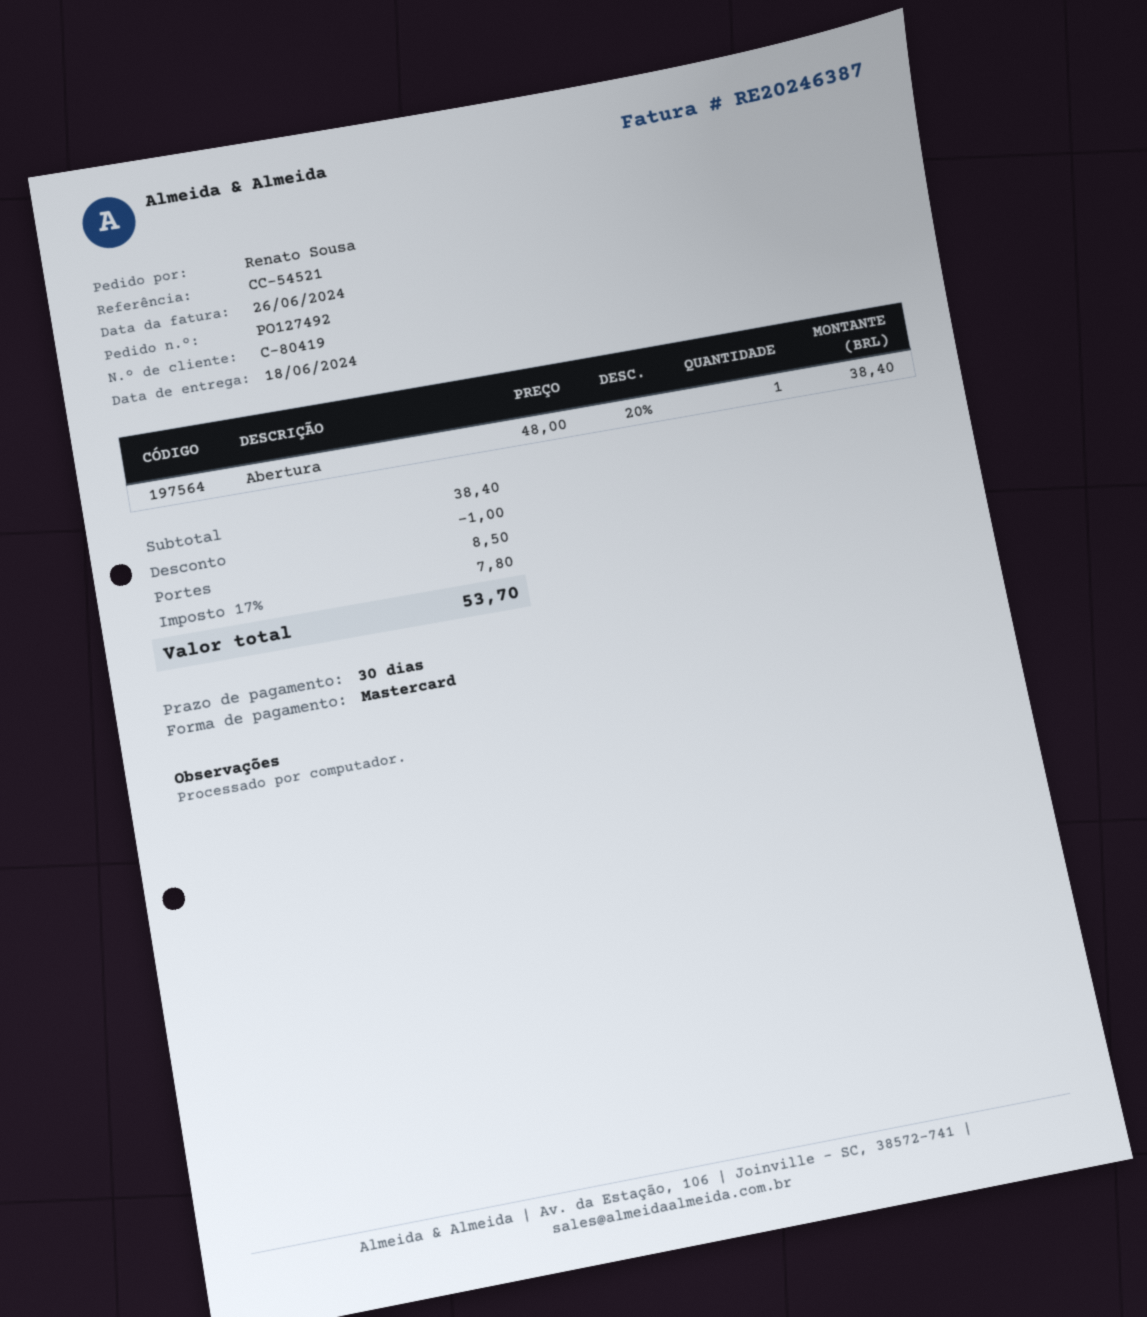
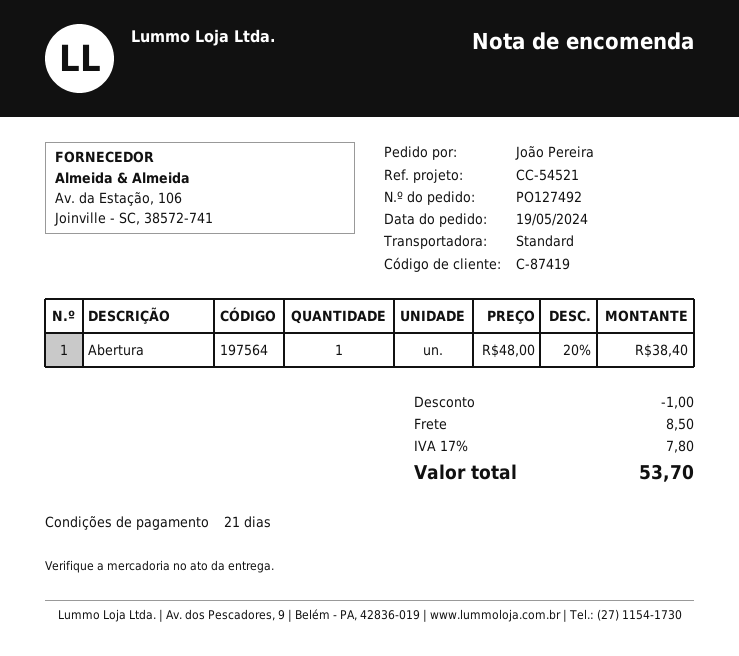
payment terms: 30 days -> 21 days
customer number: C-80419 -> C-87419
ordered by: Renato Sousa -> João Pereira

